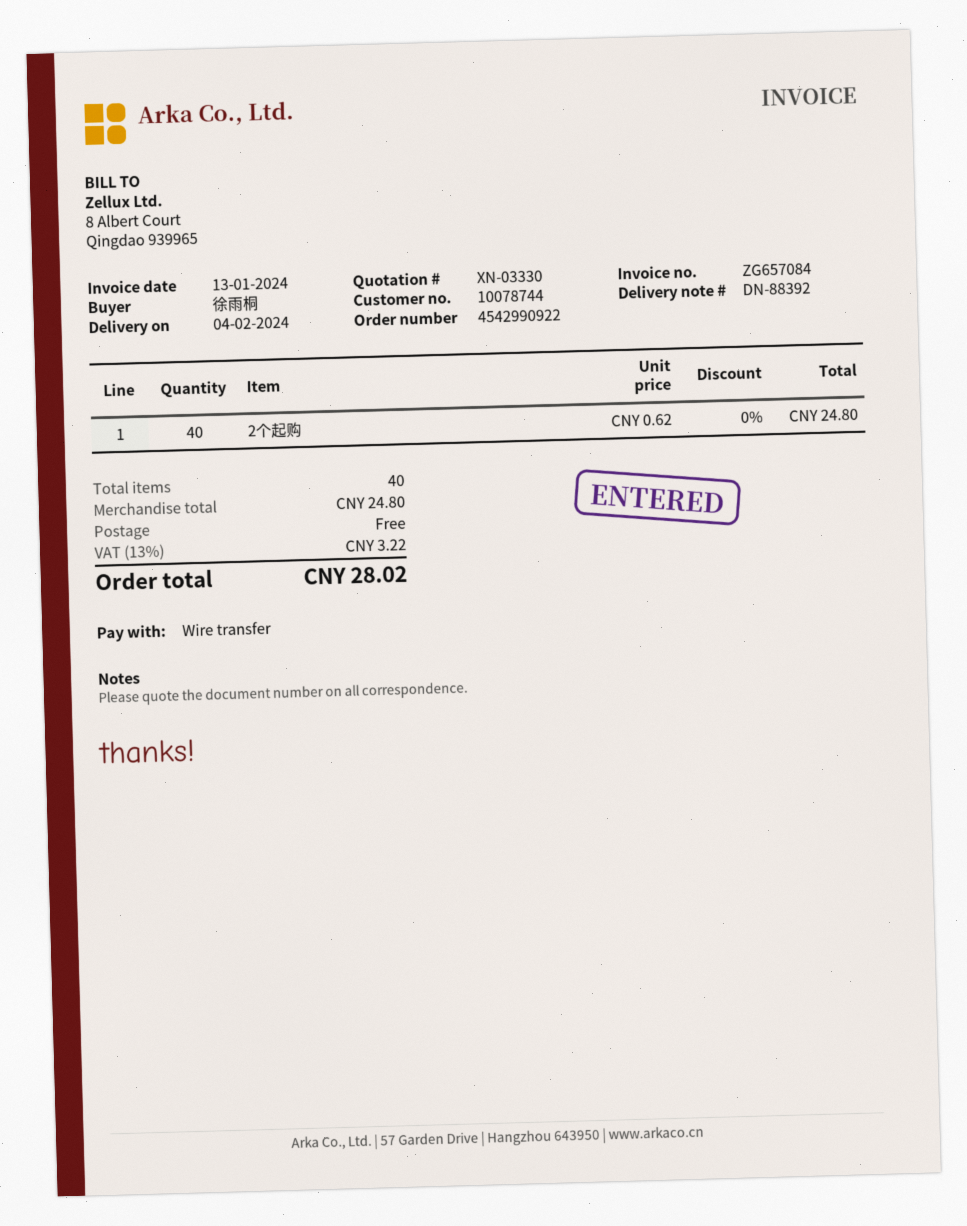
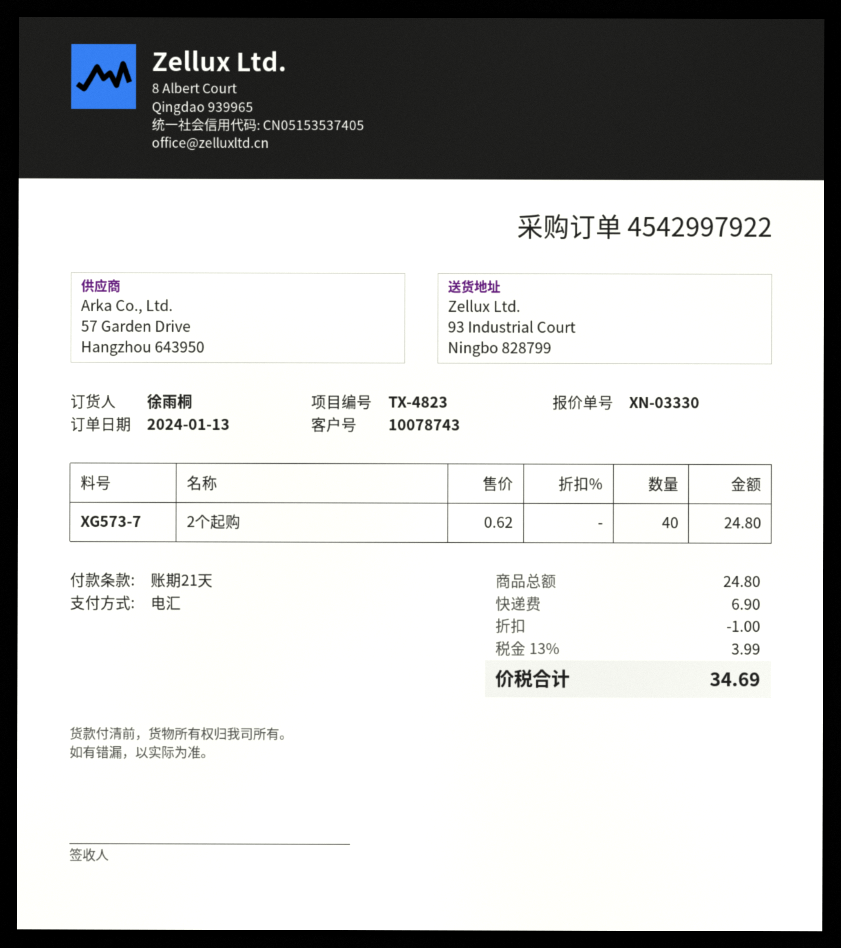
order number: 4542990922 -> 4542997922
customer number: 10078744 -> 10078743
discount: none -> 1.00
shipping: 0.00 -> 6.90
tax: 13% = 3.22 -> 13% = 3.99
total: 28.02 -> 34.69

